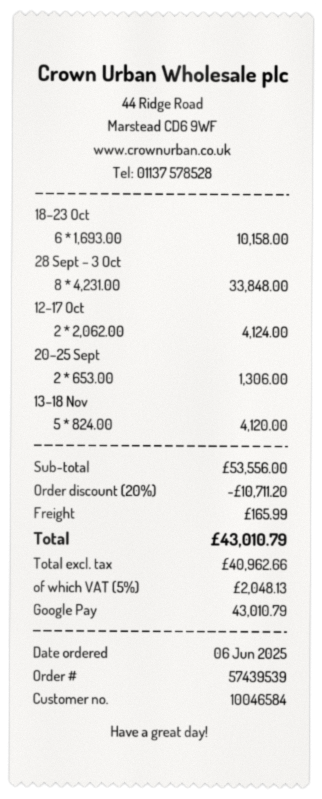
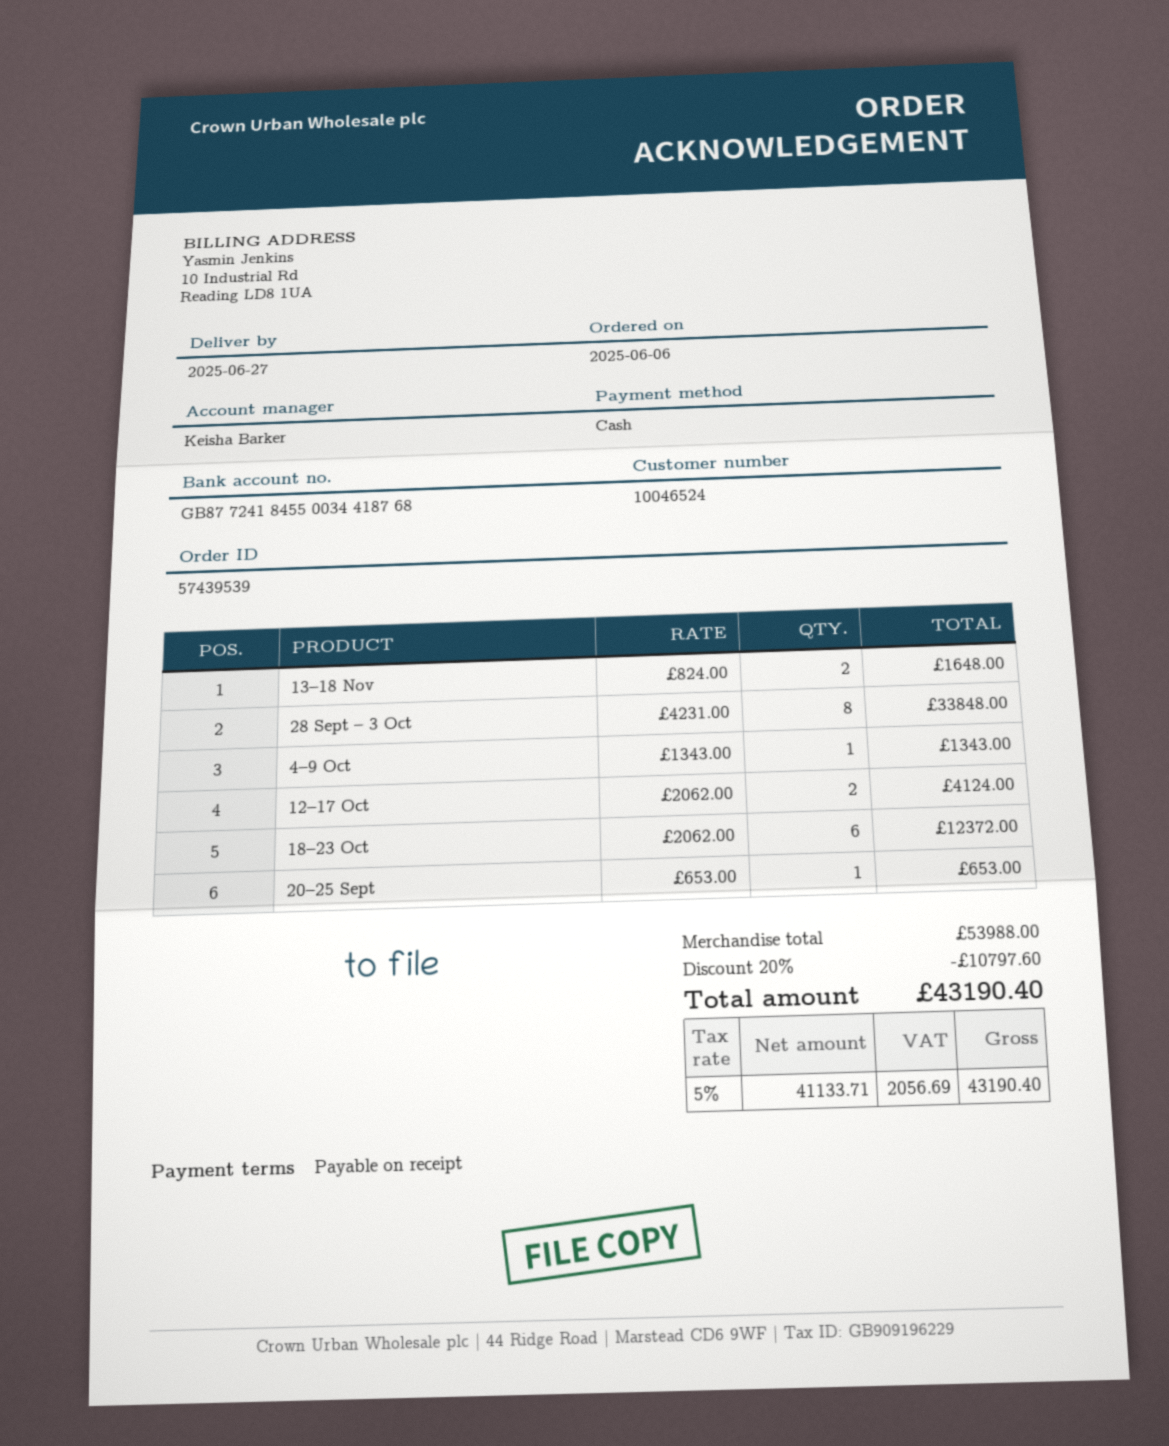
customer number: 10046584 -> 10046524
payment method: Google Pay -> cash
18–23 Oct: 6 x 1693.00 = 10158.00 -> 6 x 2062.00 = 12372.00
20–25 Sept: 2 x 653.00 = 1306.00 -> 1 x 653.00 = 653.00
13–18 Nov: 5 x 824.00 = 4120.00 -> 2 x 824.00 = 1648.00
4–9 Oct: none -> 1 x 1343.00 = 1343.00
subtotal: 53556.00 -> 53988.00
discount: 20% = 10711.20 -> 20% = 10797.60
shipping: 165.99 -> none
net: 40962.66 -> 41133.71
tax: 5% = 2048.13 -> 5% = 2056.69
total: 43010.79 -> 43190.40

